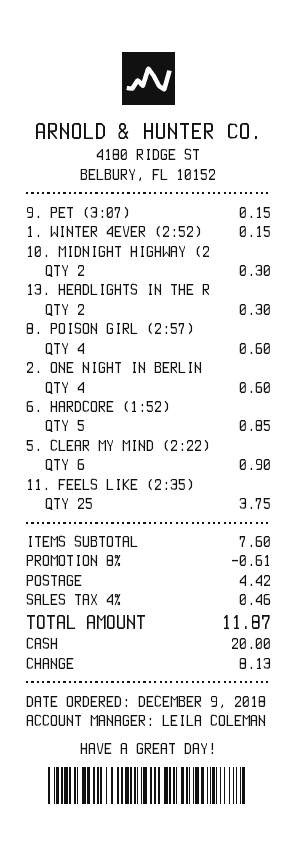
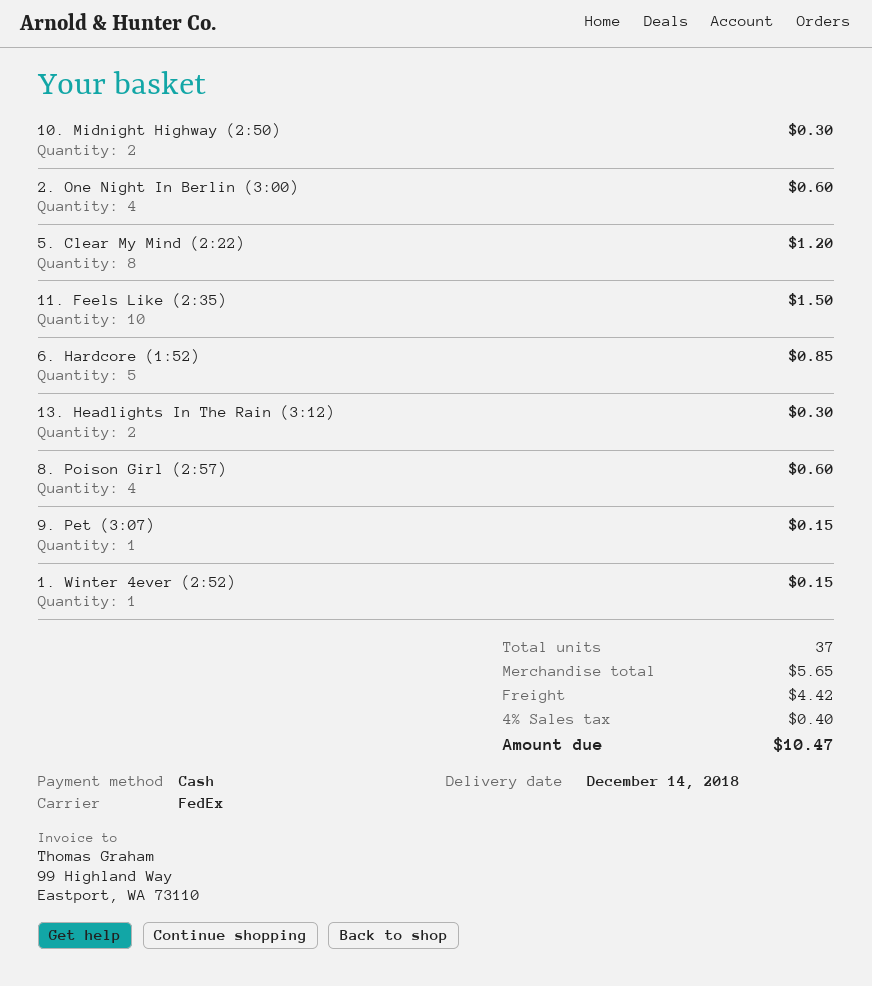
5. CLEAR MY MIND (2:22): 6 for 0.90 -> 8 for 1.20
11. FEELS LIKE (2:35): 25 for 3.75 -> 10 for 1.50
subtotal: 7.60 -> 5.65
discount: 8% = 0.61 -> none
tax: 4% = 0.46 -> 4% = 0.40
total: 11.87 -> 10.47

